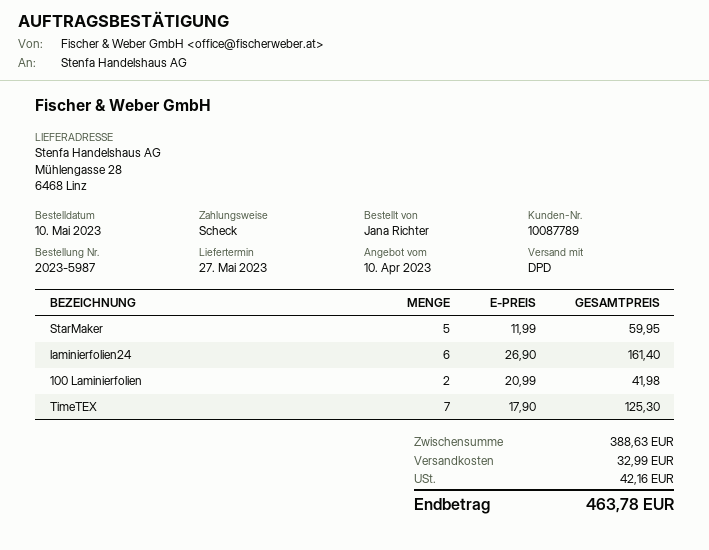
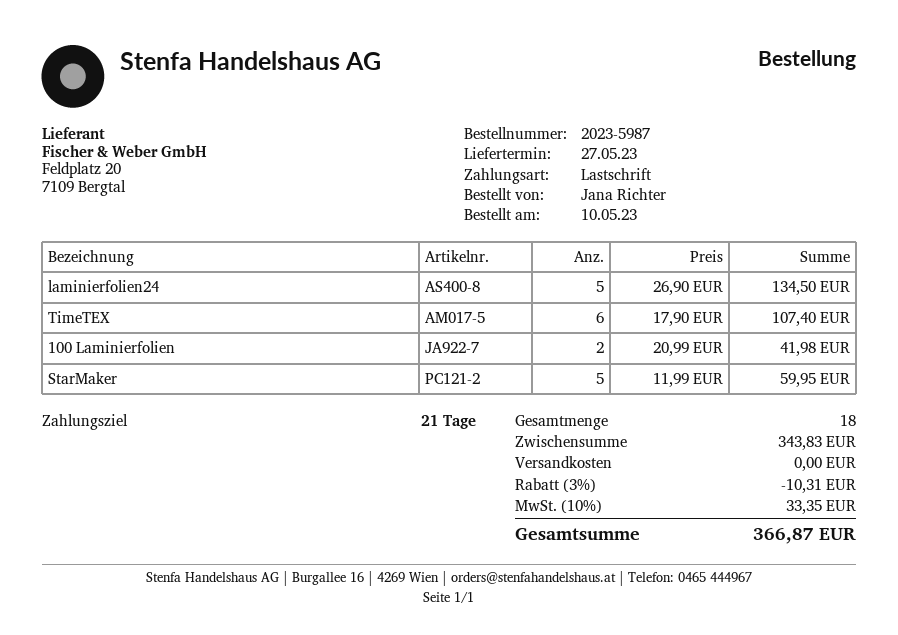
payment method: cheque -> direct debit
laminierfolien24: 6 x 26.90 = 161.40 -> 5 x 26.90 = 134.50
TimeTEX: 7 x 17.90 = 125.30 -> 6 x 17.90 = 107.40
subtotal: 388.63 -> 343.83
discount: none -> 3% = 10.31
shipping: 32.99 -> 0.00
tax: 42.16 -> 33.35
total: 463.78 -> 366.87

